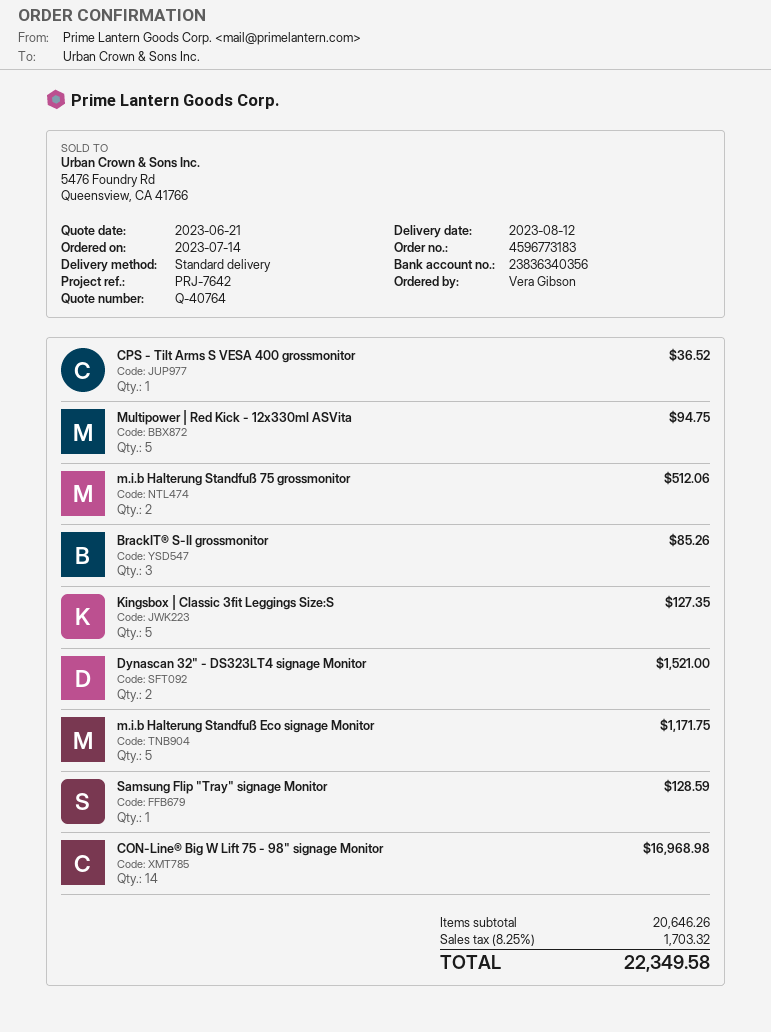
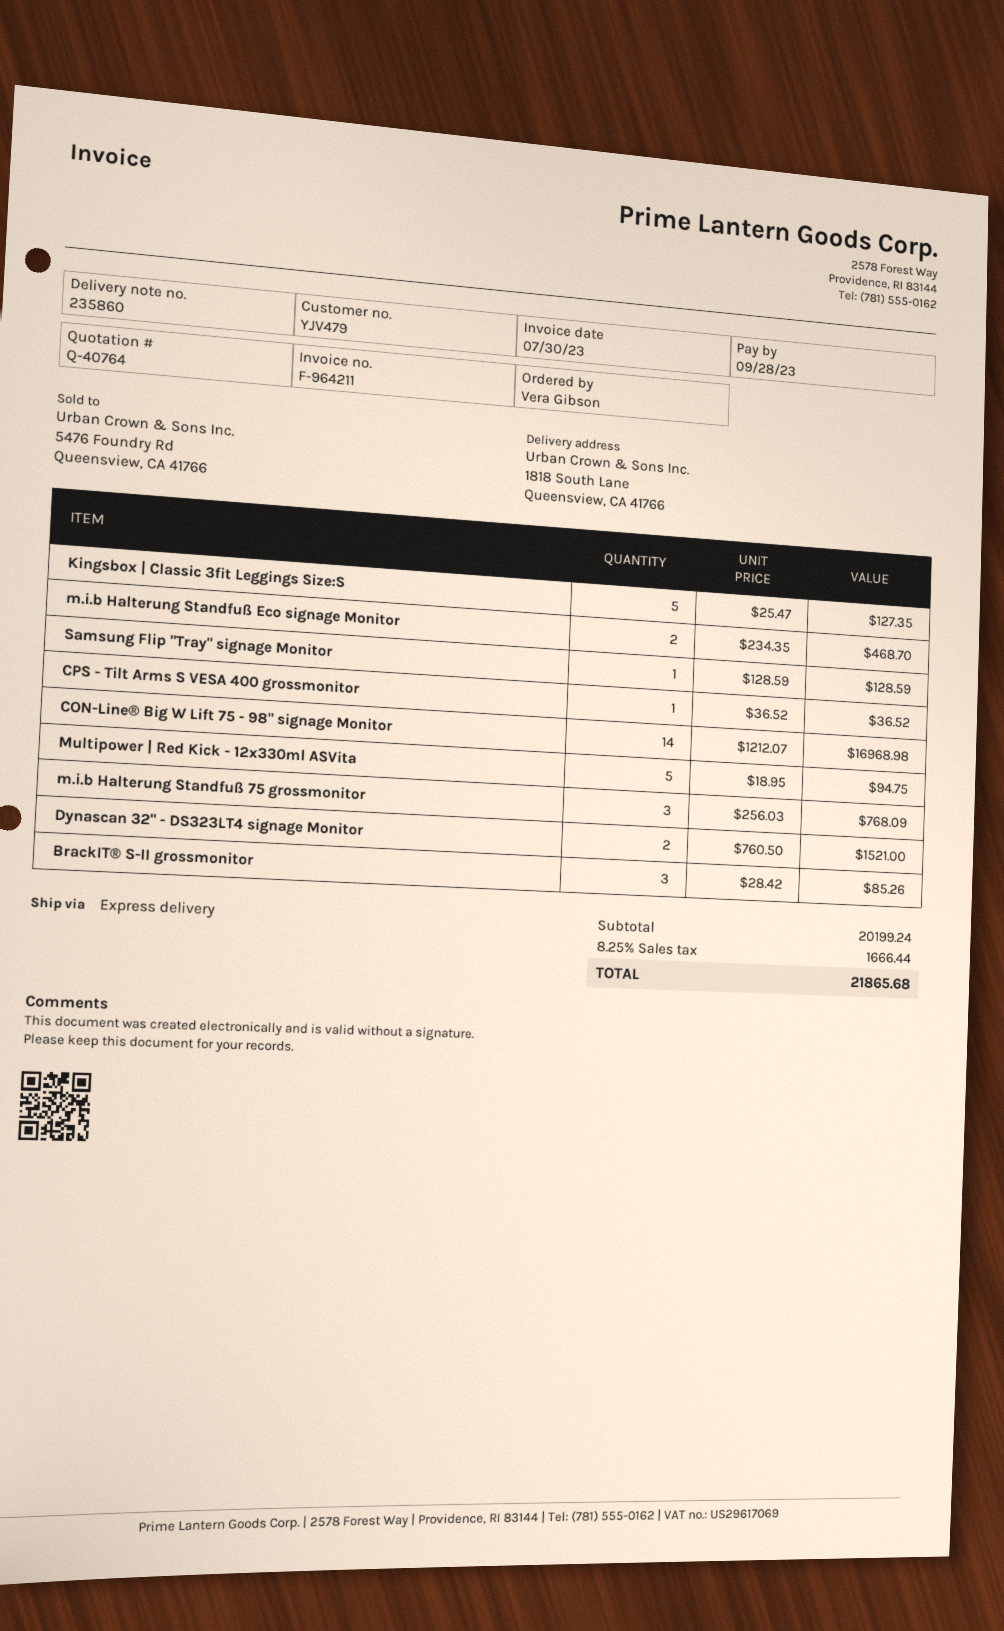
shipping method: standard -> express
m.i.b Halterung Standfuß 75 grossmonitor: 2 for 512.06 -> 3 for 768.09
m.i.b Halterung Standfuß Eco signage Monitor: 5 for 1171.75 -> 2 for 468.70
subtotal: 20646.26 -> 20199.24
tax: 8.25% = 1703.32 -> 8.25% = 1666.44
total: 22349.58 -> 21865.68

